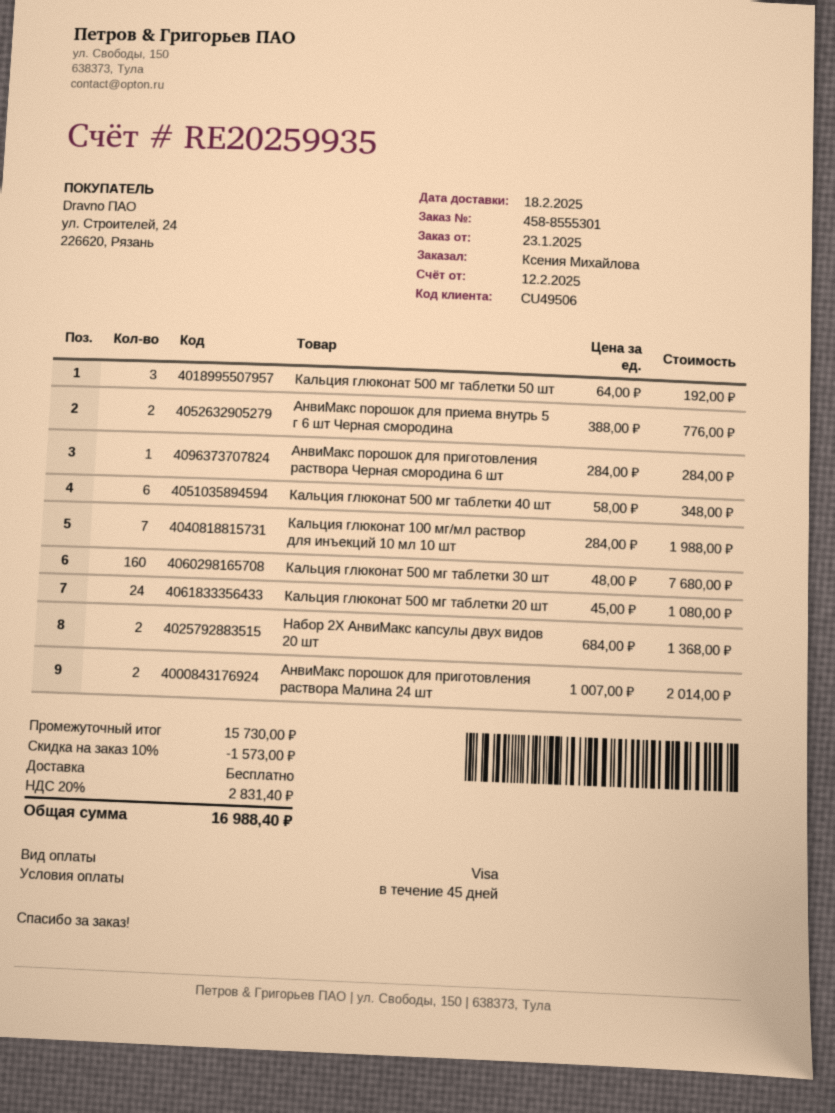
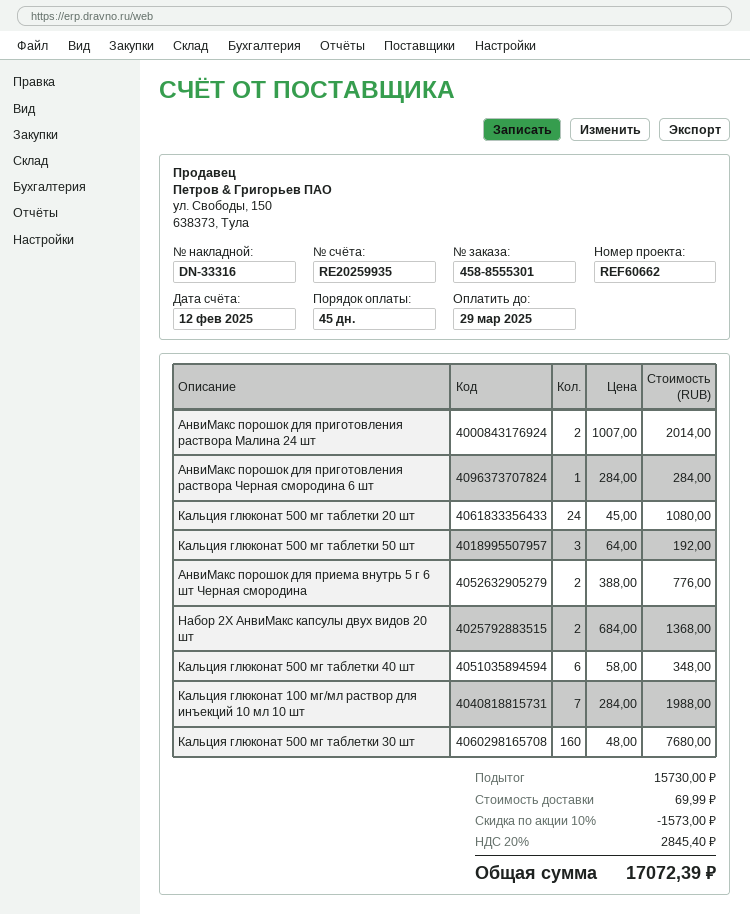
shipping: 0.00 -> 69.99
tax: 20% = 2831.40 -> 20% = 2845.40
total: 16988.40 -> 17072.39

